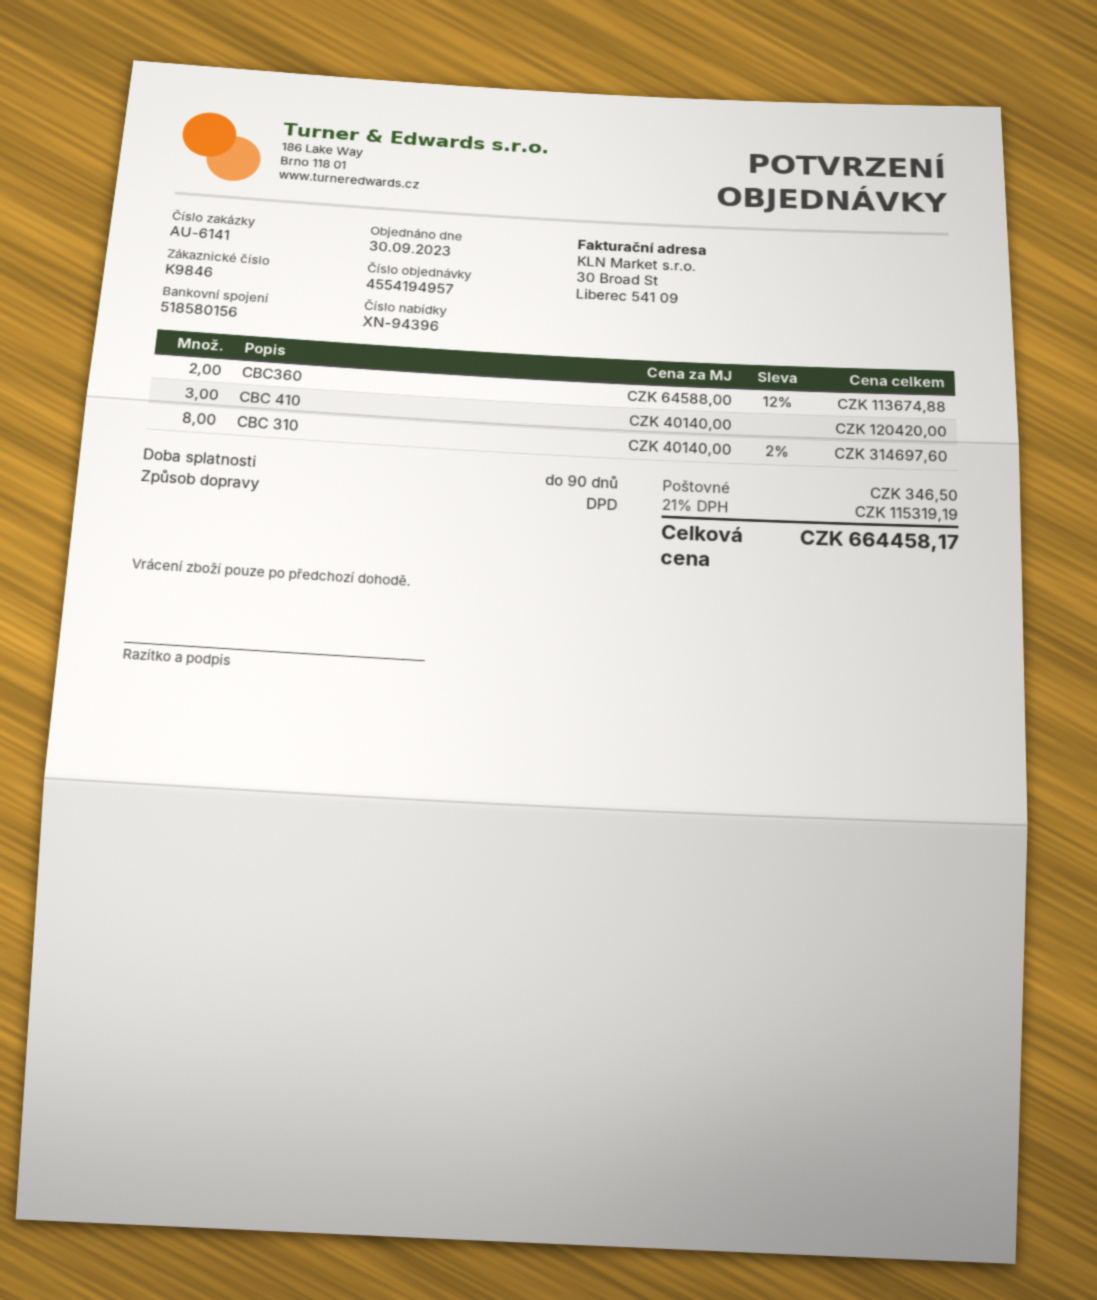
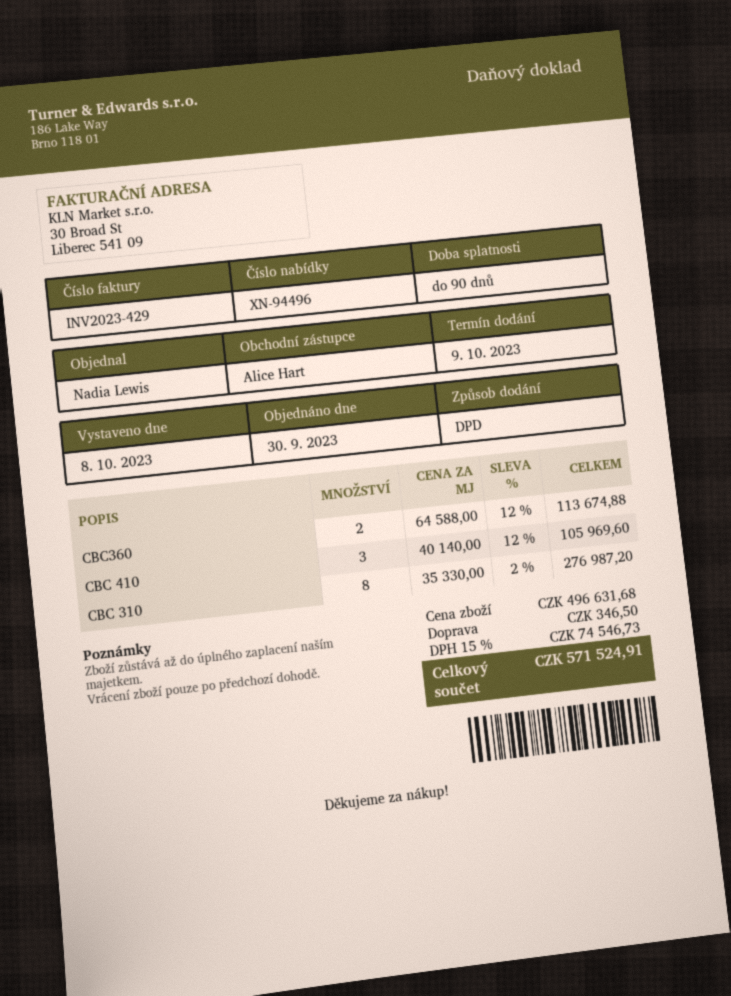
quote number: XN-94396 -> XN-94496
CBC 410: 3 x 40140.00 = 120420.00 -> 3 x 40140.00 - 12% = 105969.60
CBC 310: 8 x 40140.00 - 2% = 314697.60 -> 8 x 35330.00 - 2% = 276987.20
tax: 21% = 115319.19 -> 15% = 74546.73
total: 664458.17 -> 571524.91

